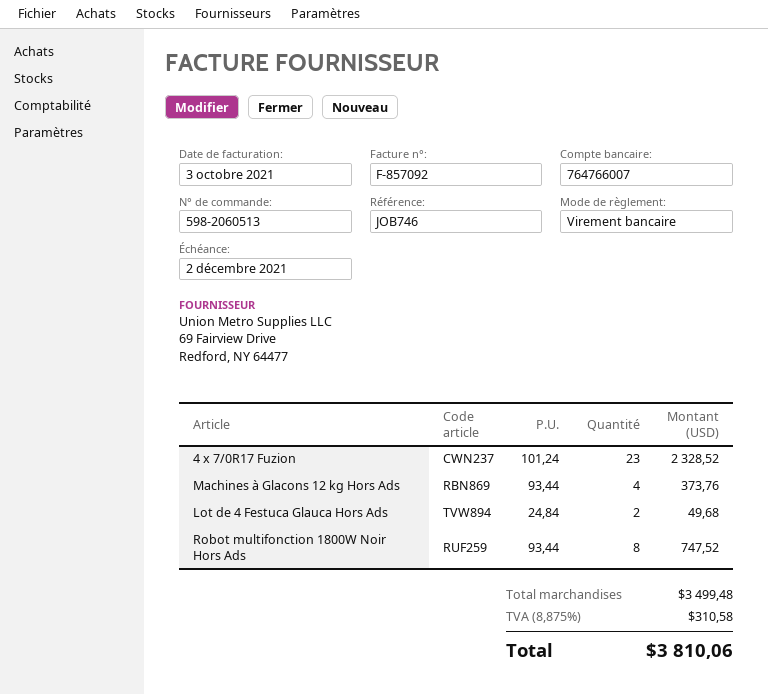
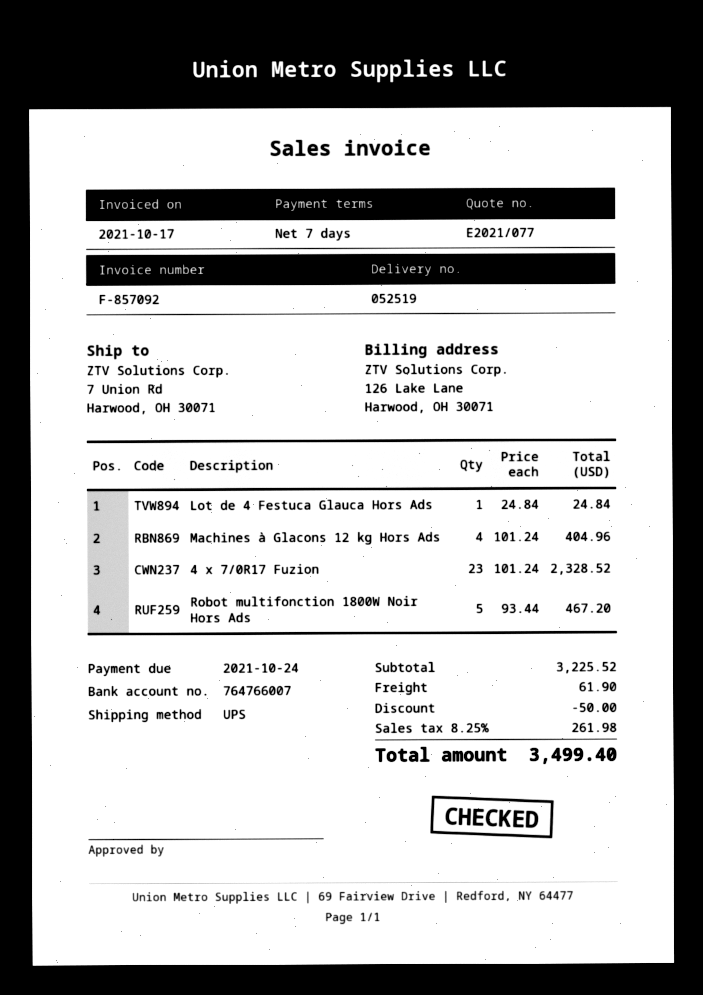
invoice date: 2021-10-03 -> 2021-10-17
due date: 2021-12-02 -> 2021-10-24
Machines à Glacons 12 kg Hors Ads: 4 x 93.44 = 373.76 -> 4 x 101.24 = 404.96
Lot de 4 Festuca Glauca Hors Ads: 2 x 24.84 = 49.68 -> 1 x 24.84 = 24.84
Robot multifonction 1800W Noir Hors Ads: 8 x 93.44 = 747.52 -> 5 x 93.44 = 467.20
subtotal: 3499.48 -> 3225.52
discount: none -> 50.00
shipping: none -> 61.90
tax: 8.875% = 310.58 -> 8.25% = 261.98
total: 3810.06 -> 3499.40

